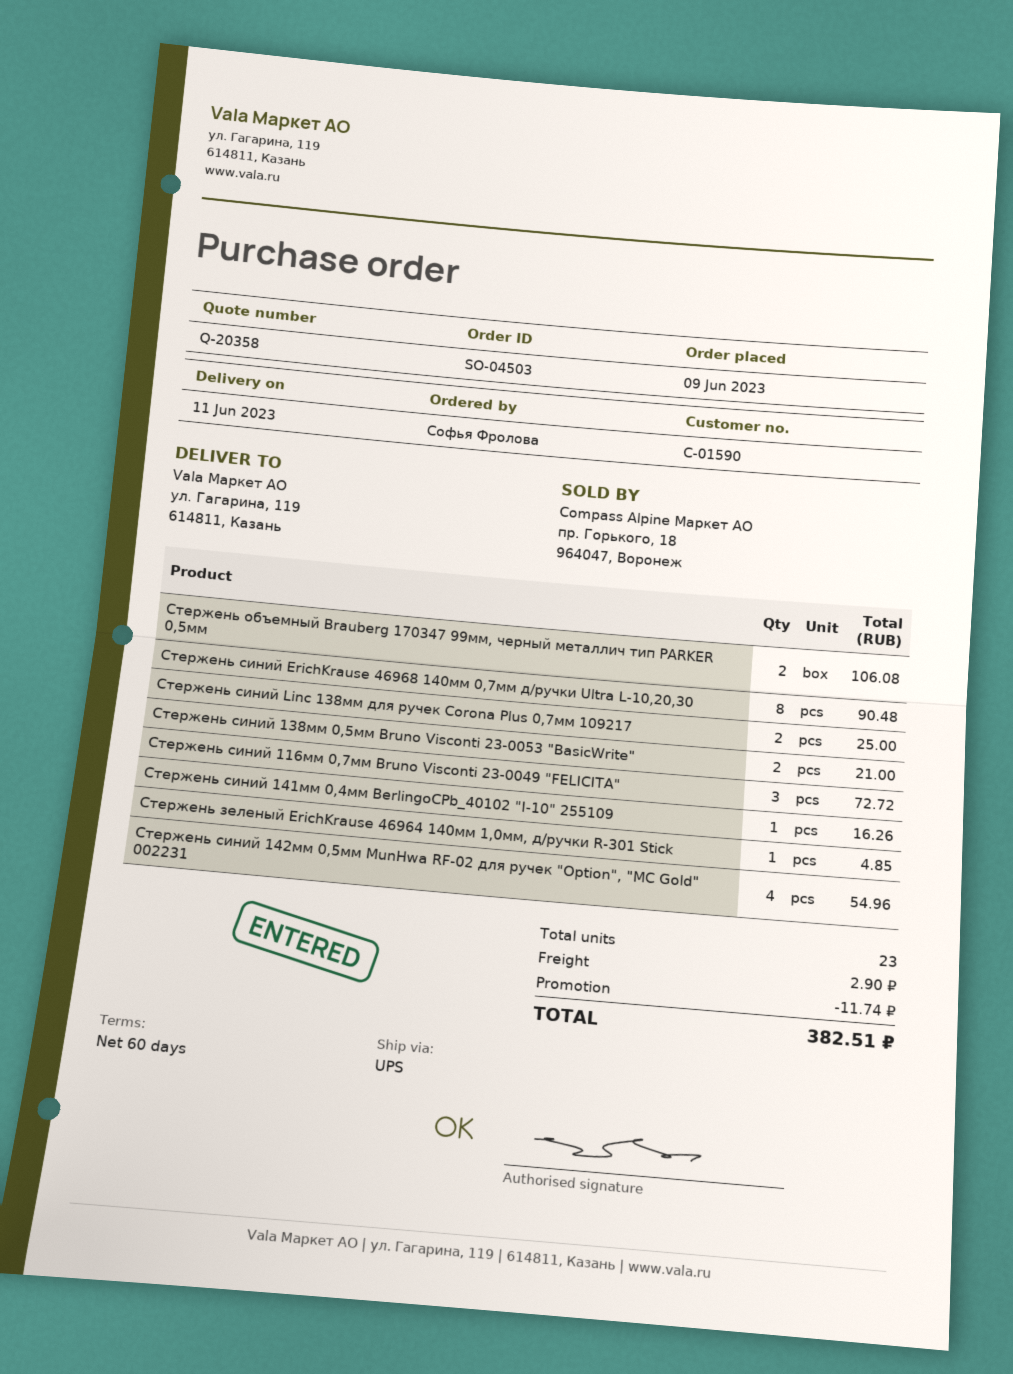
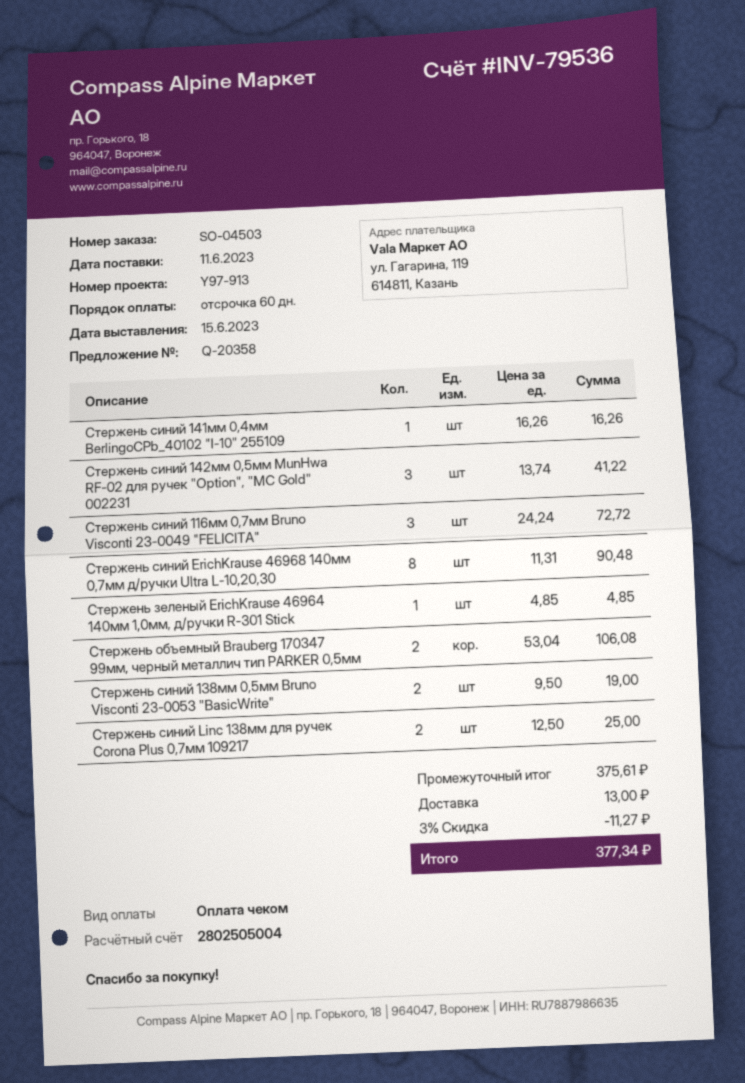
Стержень синий 138мм 0,5мм Bruno Visconti 23-0053 "BasicWrite": 2 for 21.00 -> 2 for 19.00
Стержень синий 142мм 0,5мм MunHwa RF-02 для ручек "Option", "MC Gоld" 002231: 4 for 54.96 -> 3 for 41.22
discount: 11.74 -> 11.27
shipping: 2.90 -> 13.00
total: 382.51 -> 377.34

